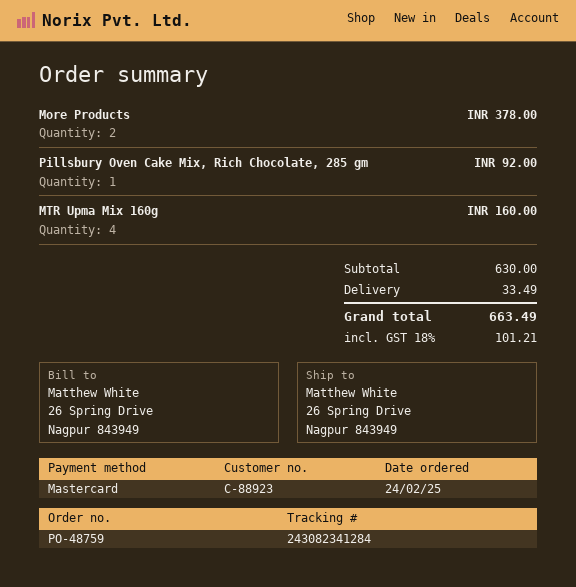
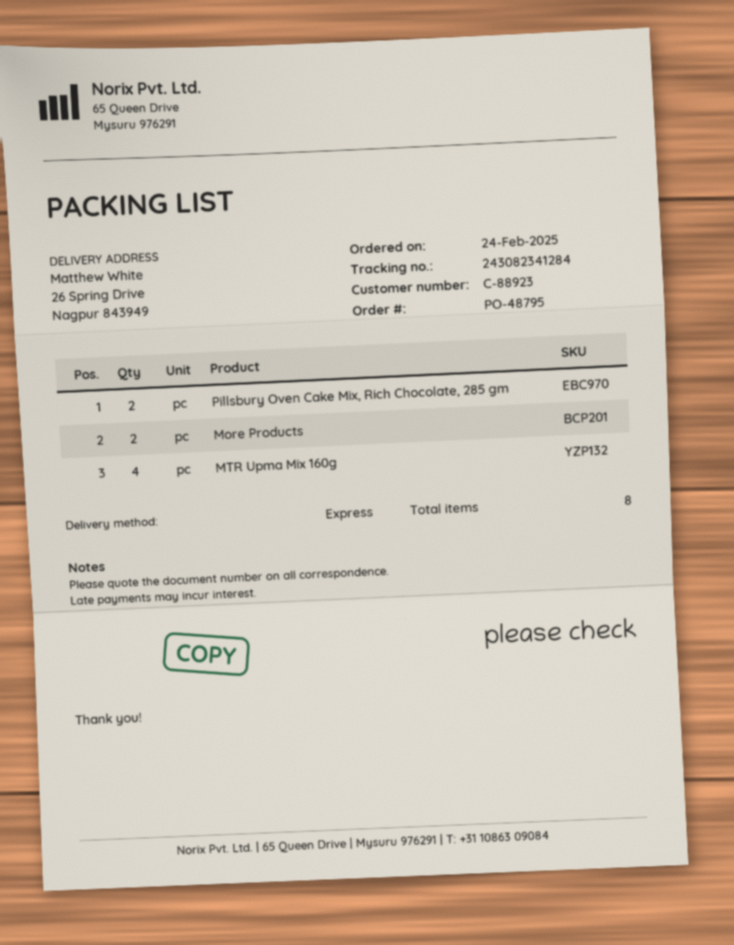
order number: PO-48759 -> PO-48795
Pillsbury Oven Cake Mix, Rich Chocolate, 285 gm: 1 -> 2

